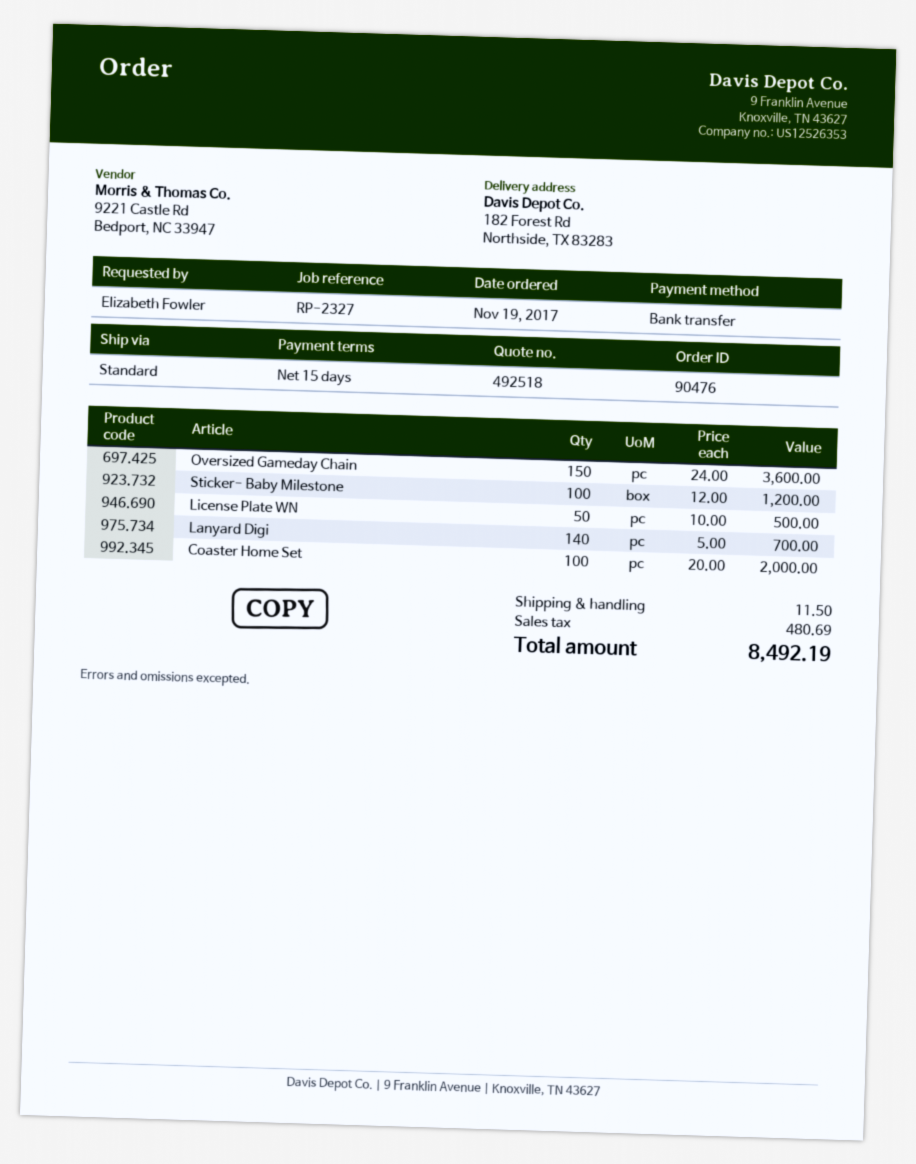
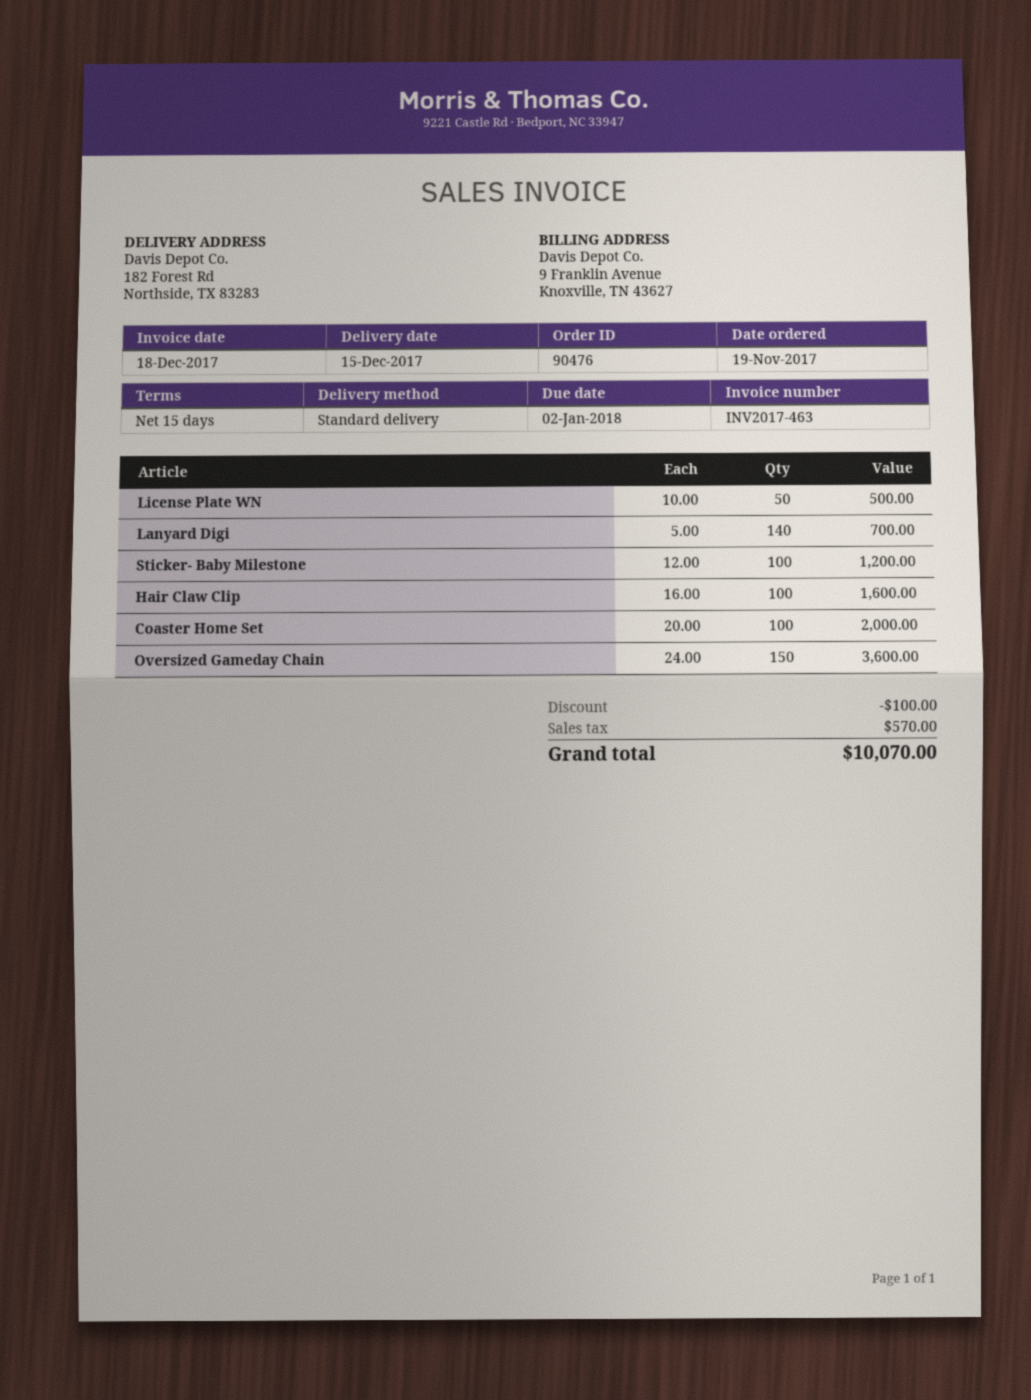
Hair Claw Clip: none -> 100 x 16.00 = 1600.00
discount: none -> 100.00
shipping: 11.50 -> none
tax: 480.69 -> 570.00
total: 8492.19 -> 10070.00

